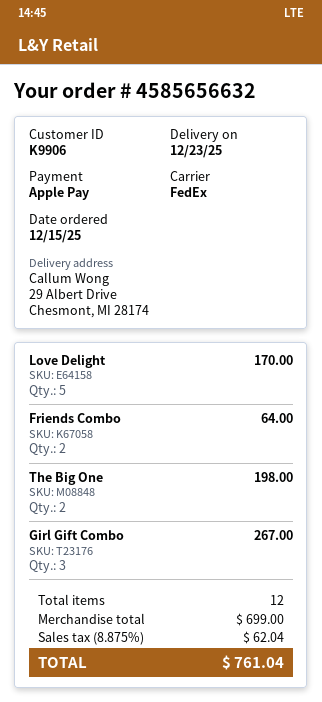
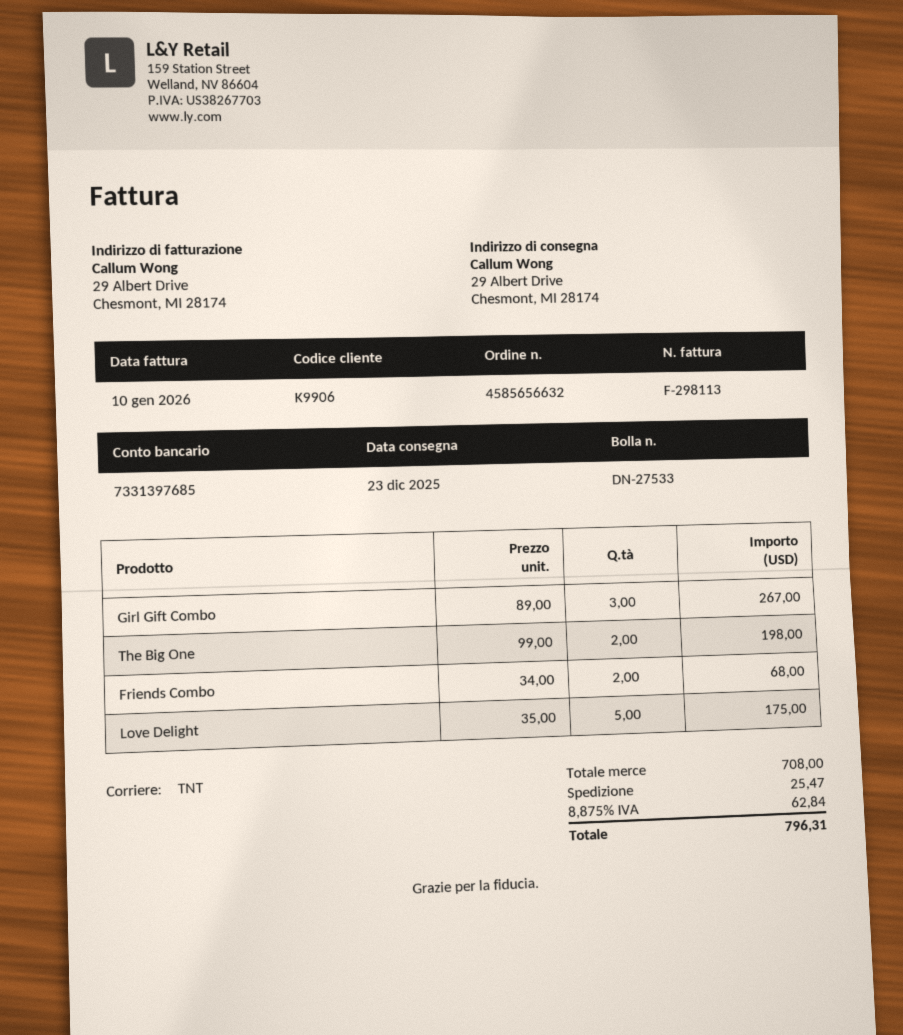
shipping method: FedEx -> TNT
Love Delight: 5 for 170.00 -> 5 for 175.00
Friends Combo: 2 for 64.00 -> 2 for 68.00
subtotal: 699.00 -> 708.00
shipping: none -> 25.47
tax: 8.875% = 62.04 -> 8.875% = 62.84
total: 761.04 -> 796.31

